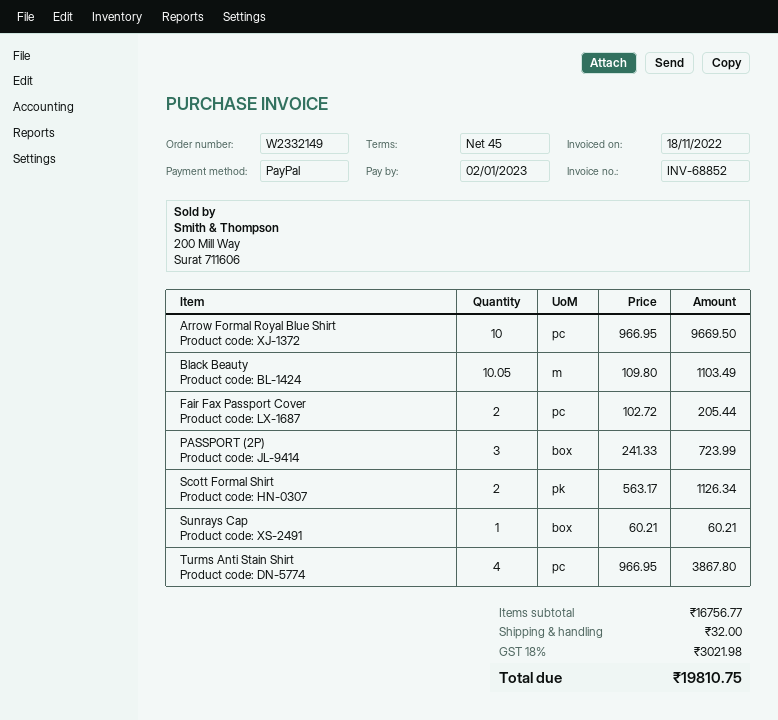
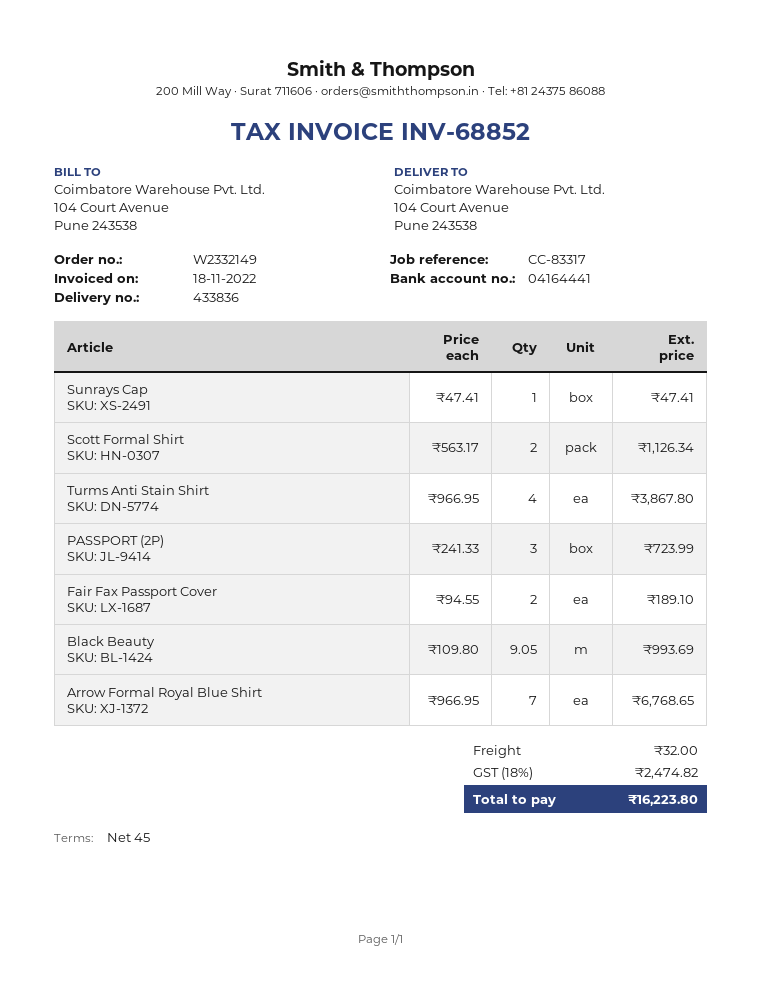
Arrow Formal Royal Blue Shirt: 10 x 966.95 = 9669.50 -> 7 x 966.95 = 6768.65
Black Beauty: 10.05 x 109.80 = 1103.49 -> 9.05 x 109.80 = 993.69
Fair Fax Passport Cover: 2 x 102.72 = 205.44 -> 2 x 94.55 = 189.10
Sunrays Cap: 1 x 60.21 = 60.21 -> 1 x 47.41 = 47.41
tax: 18% = 3021.98 -> 18% = 2474.82
total: 19810.75 -> 16223.80

